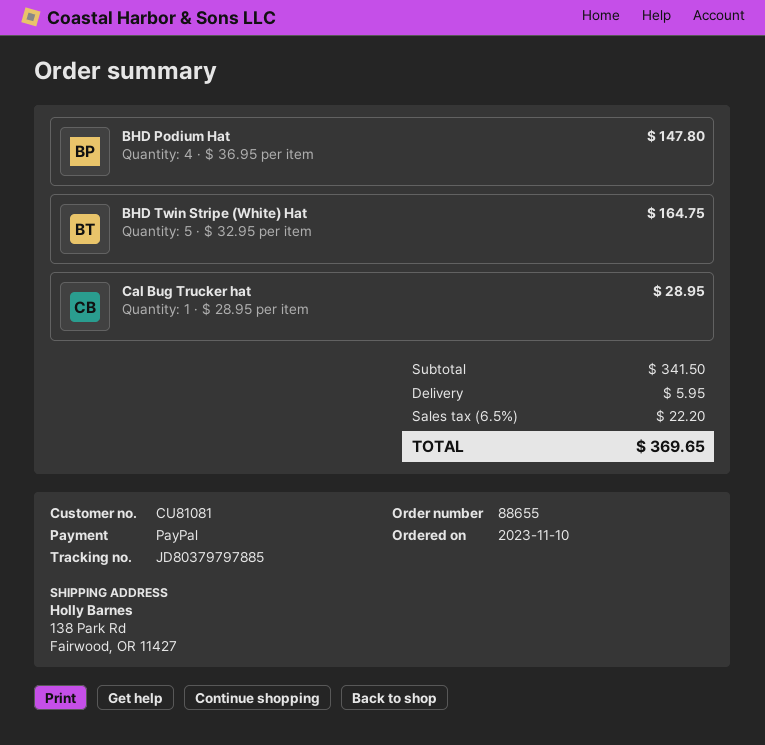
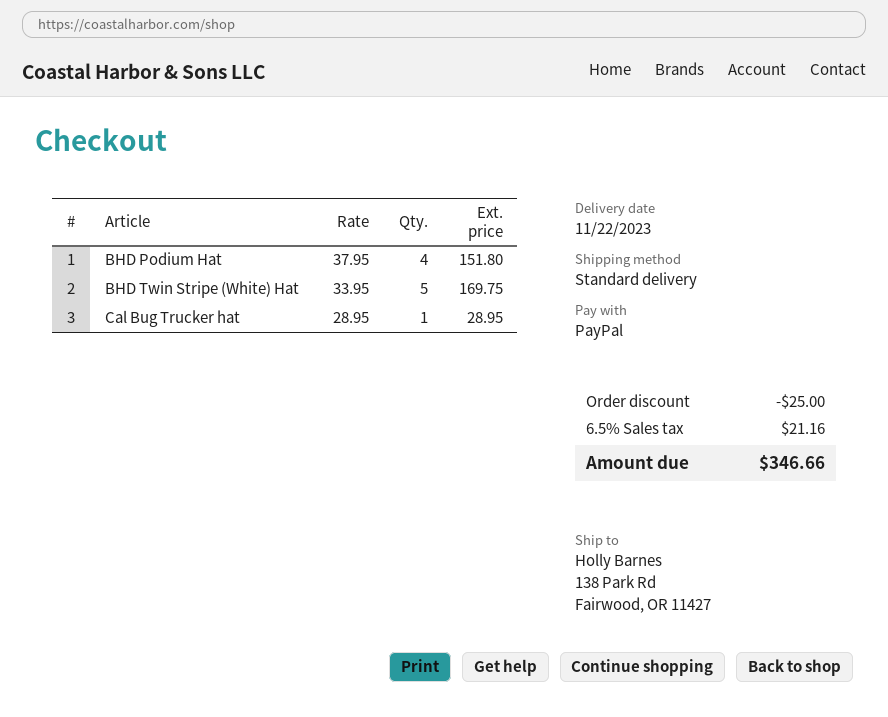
BHD Podium Hat: 4 x 36.95 = 147.80 -> 4 x 37.95 = 151.80
BHD Twin Stripe (White) Hat: 5 x 32.95 = 164.75 -> 5 x 33.95 = 169.75
discount: none -> 25.00
shipping: 5.95 -> none
tax: 6.5% = 22.20 -> 6.5% = 21.16
total: 369.65 -> 346.66

